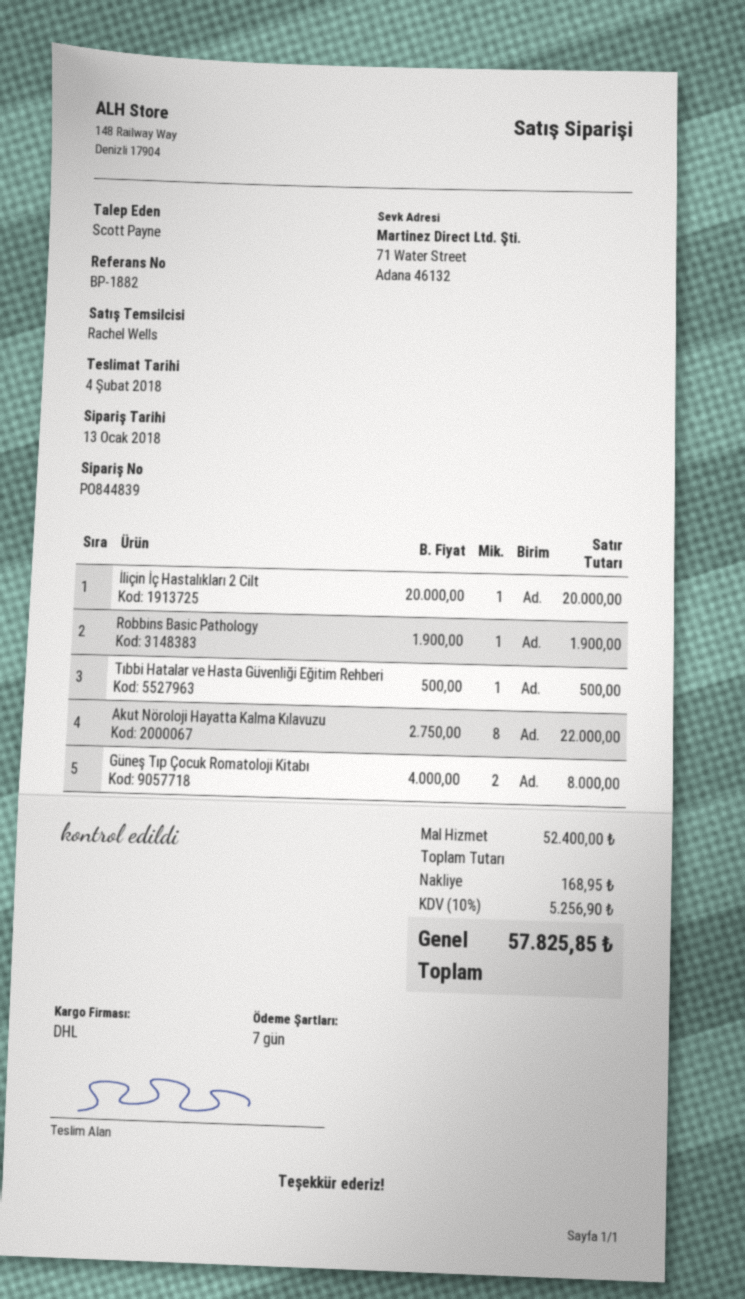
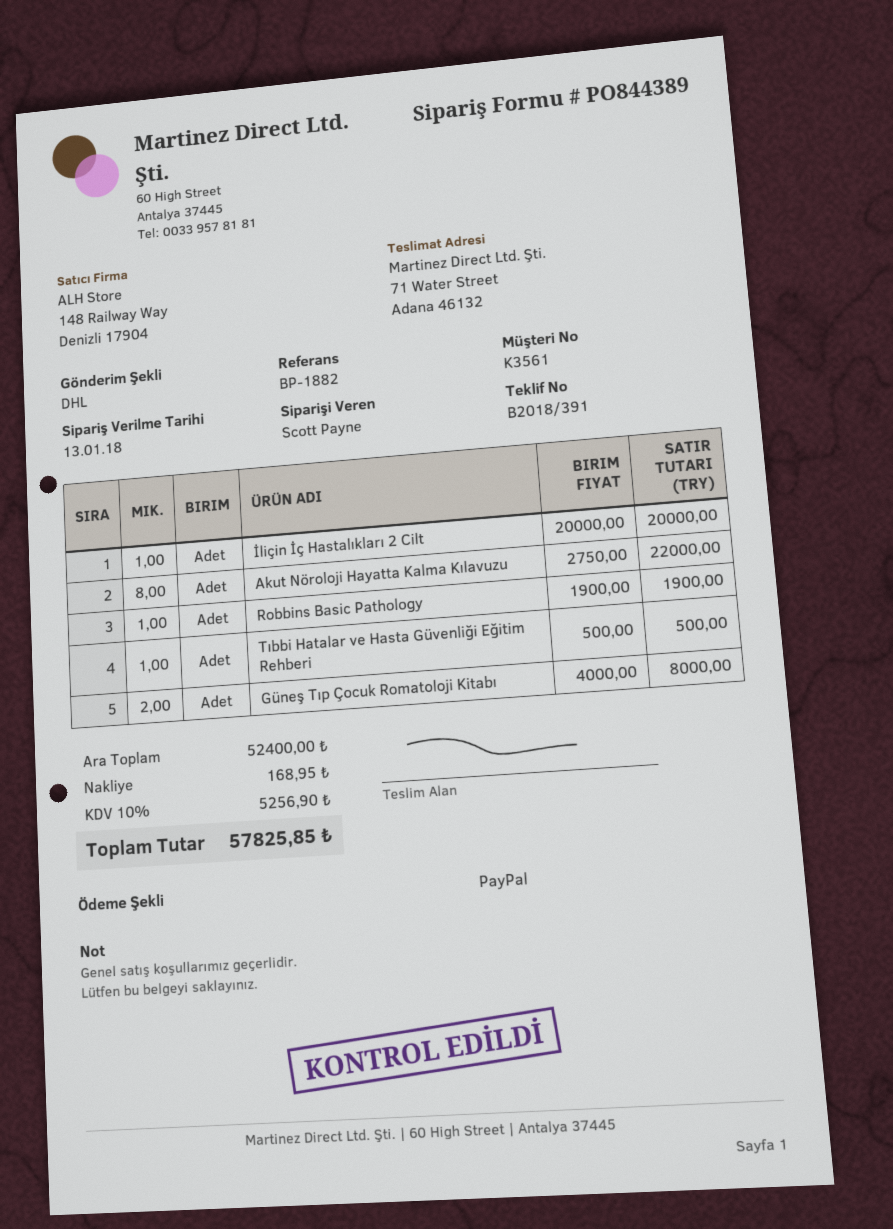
order number: PO844839 -> PO844389

